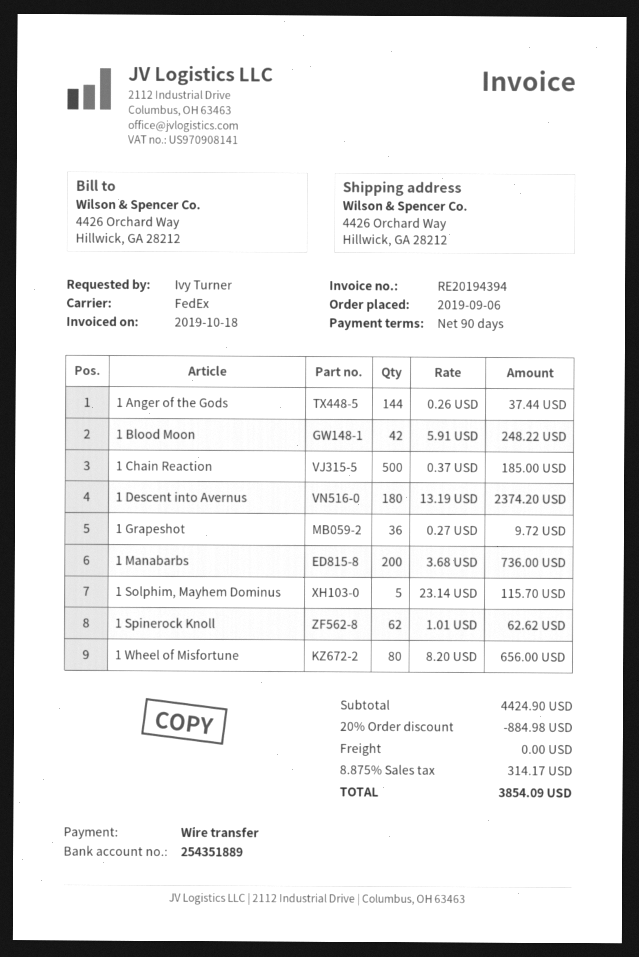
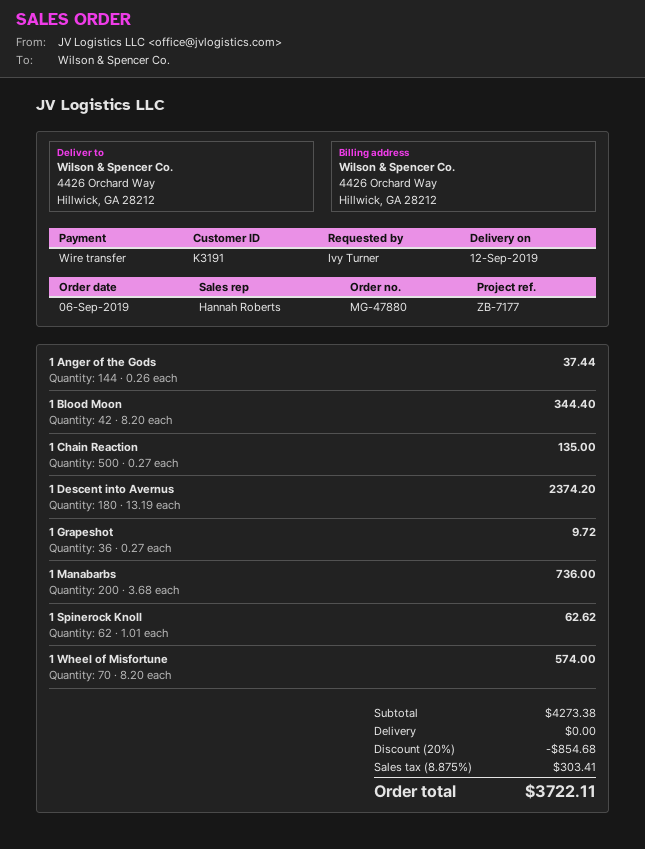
1 Blood Moon: 42 x 5.91 = 248.22 -> 42 x 8.20 = 344.40
1 Chain Reaction: 500 x 0.37 = 185.00 -> 500 x 0.27 = 135.00
1 Solphim, Mayhem Dominus: 5 x 23.14 = 115.70 -> none
1 Wheel of Misfortune: 80 x 8.20 = 656.00 -> 70 x 8.20 = 574.00
subtotal: 4424.90 -> 4273.38
discount: 20% = 884.98 -> 20% = 854.68
tax: 8.875% = 314.17 -> 8.875% = 303.41
total: 3854.09 -> 3722.11

